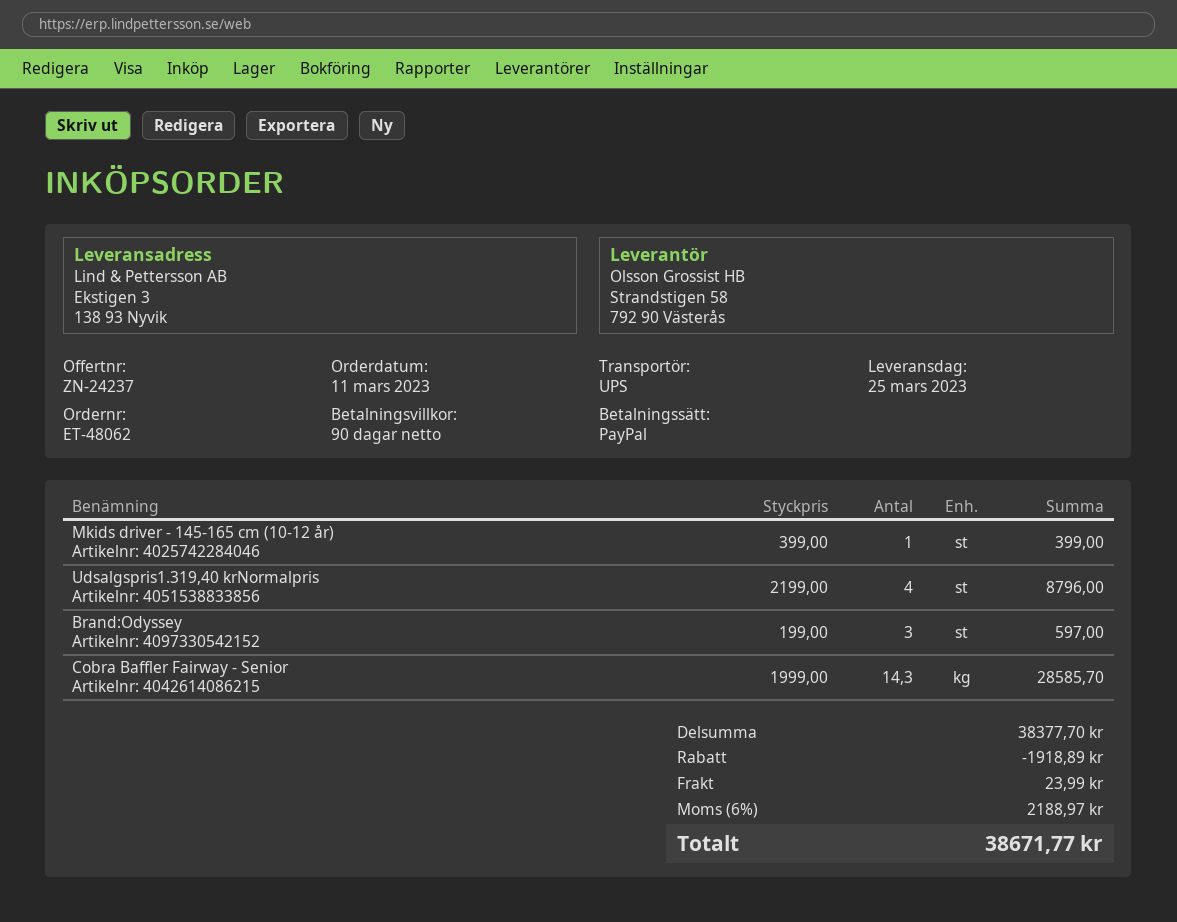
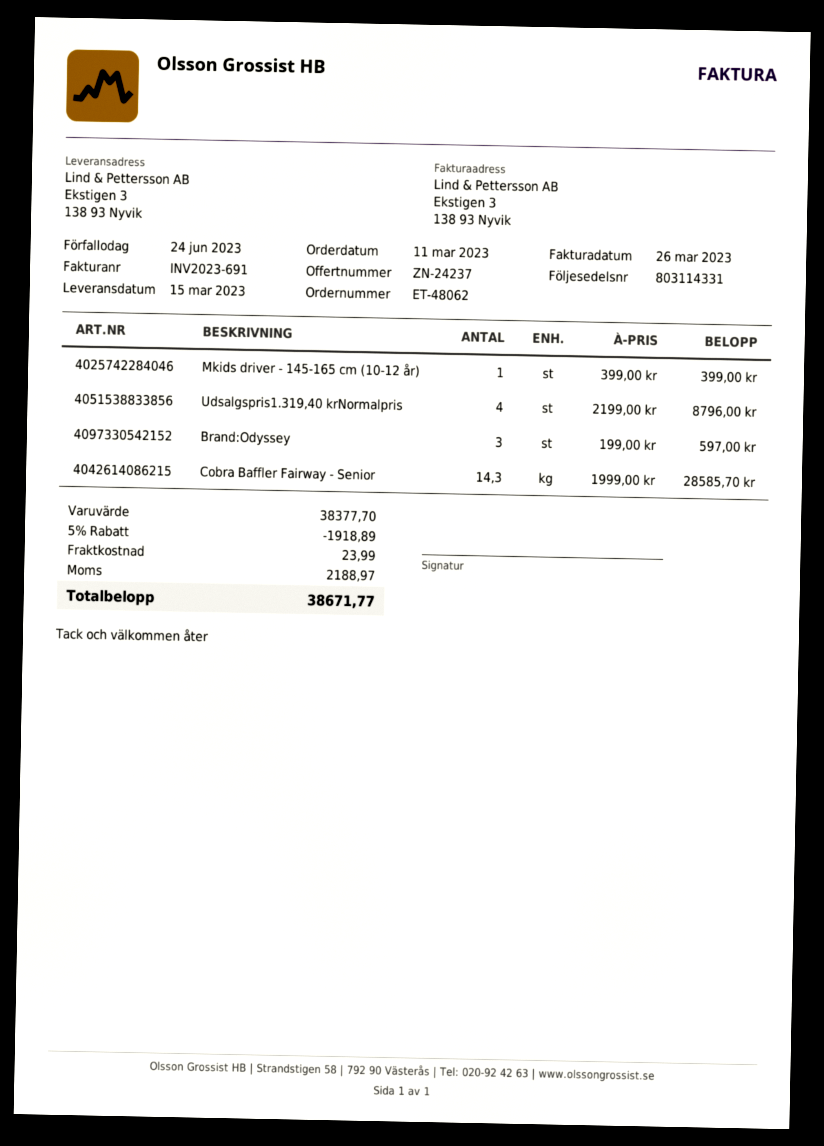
delivery date: 2023-03-25 -> 2023-03-15

